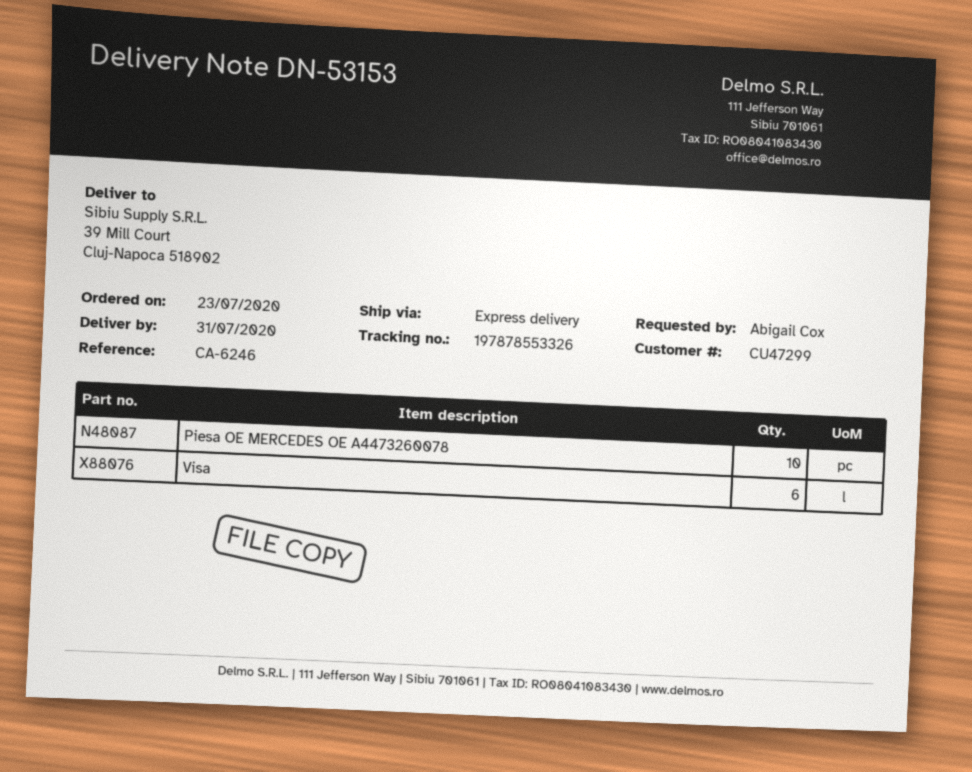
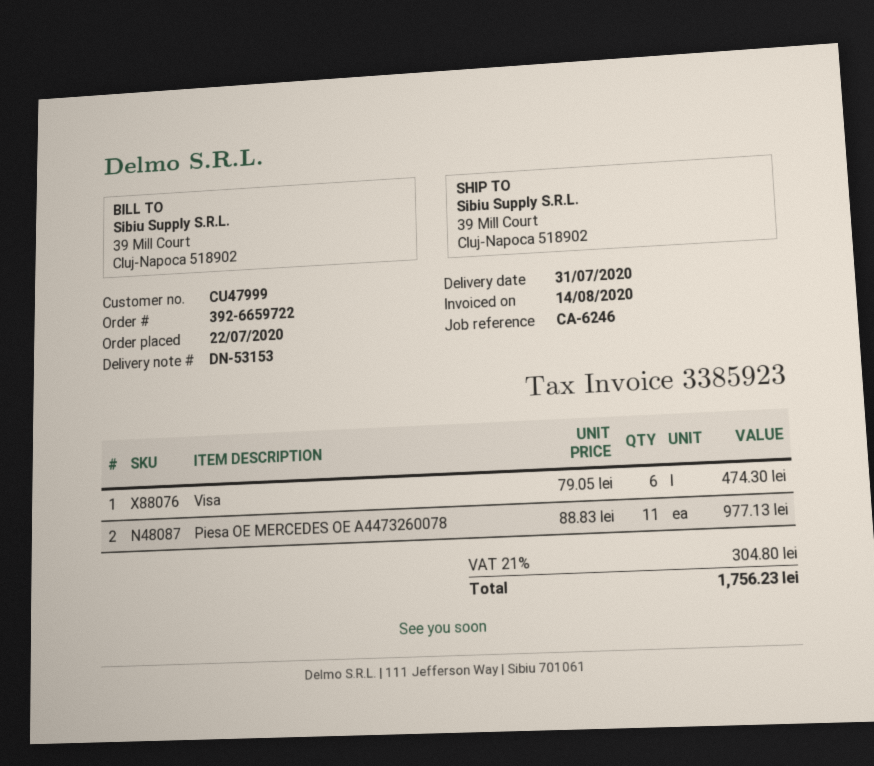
order date: 2020-07-23 -> 2020-07-22
customer number: CU47299 -> CU47999
Piesa OE MERCEDES OE A4473260078: 10 -> 11

